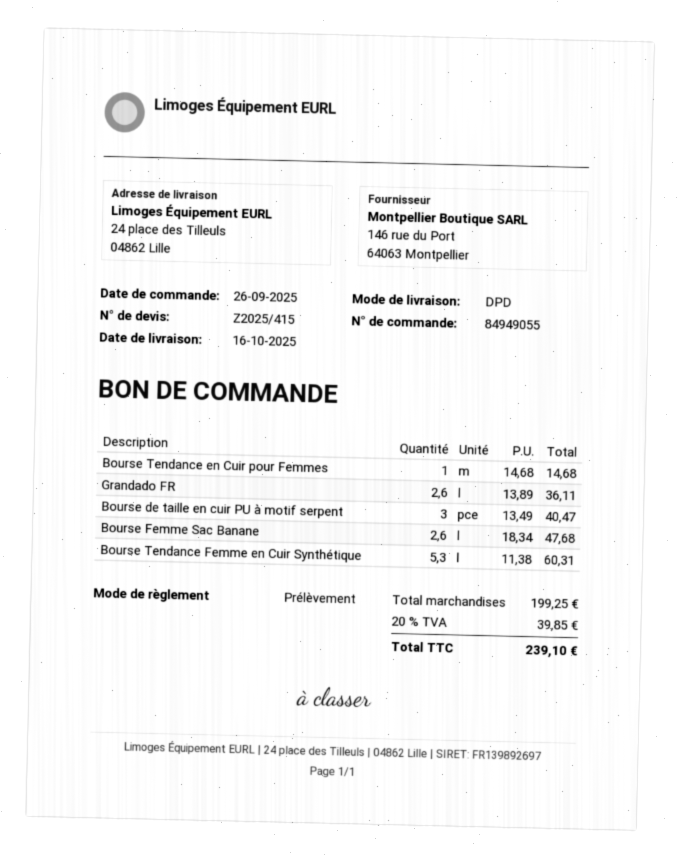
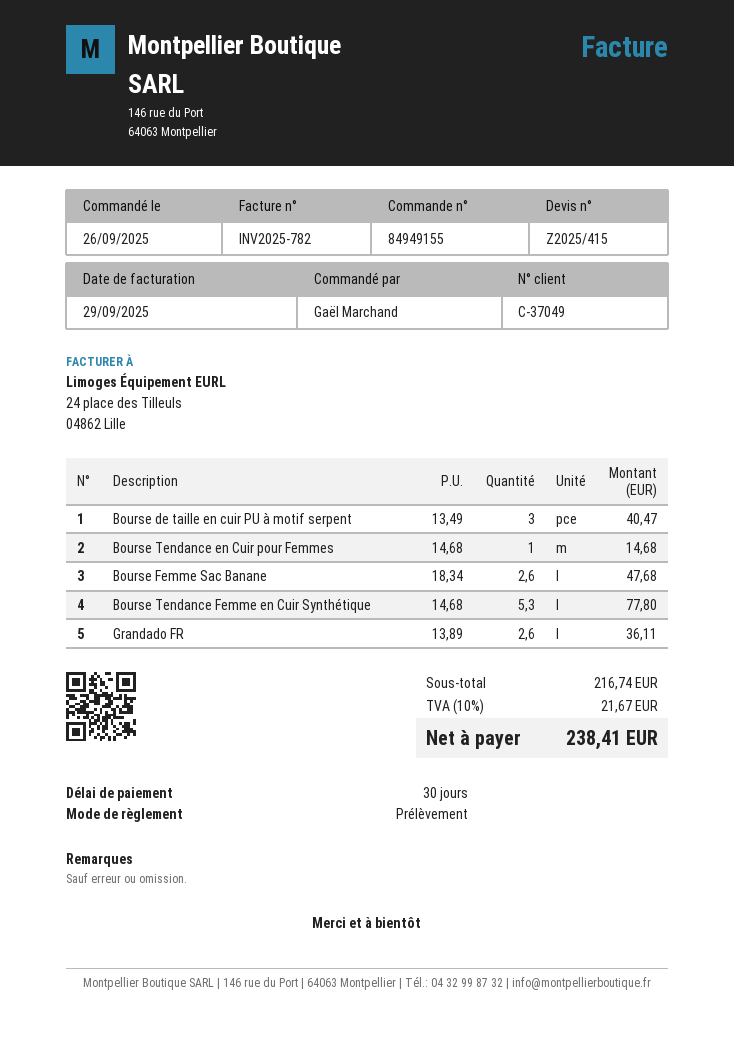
order number: 84949055 -> 84949155
Bourse Tendance Femme en Cuir Synthétique: 5.3 x 11.38 = 60.31 -> 5.3 x 14.68 = 77.80
subtotal: 199.25 -> 216.74
tax: 20% = 39.85 -> 10% = 21.67
total: 239.10 -> 238.41

